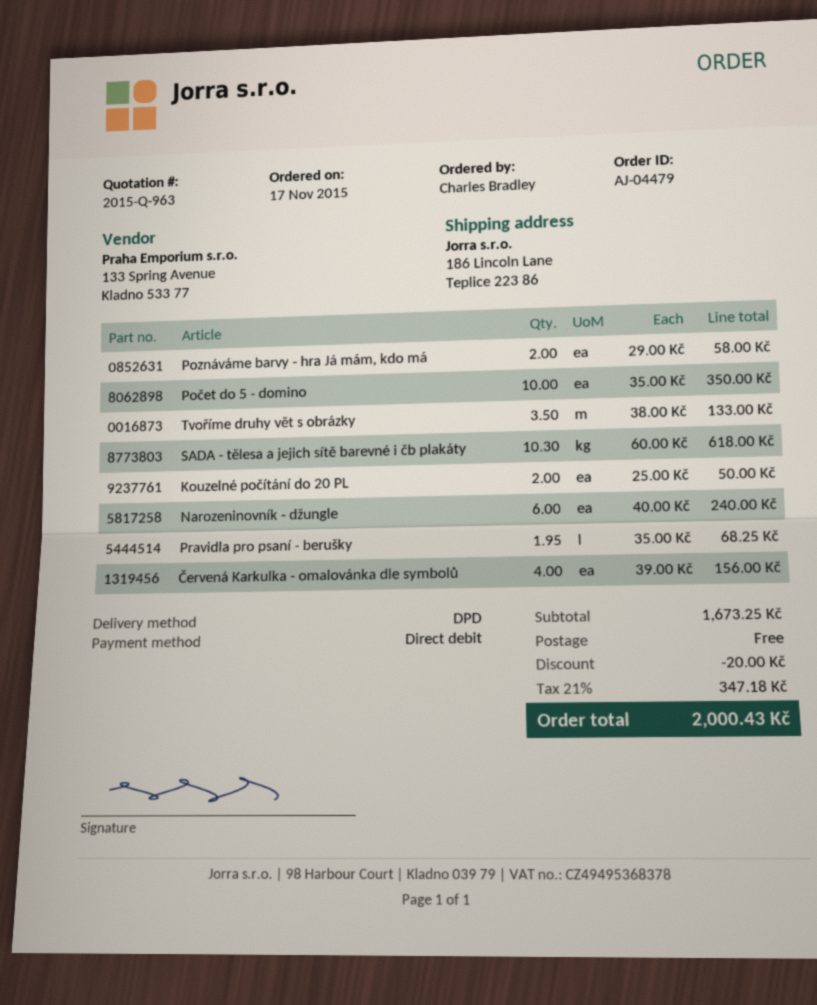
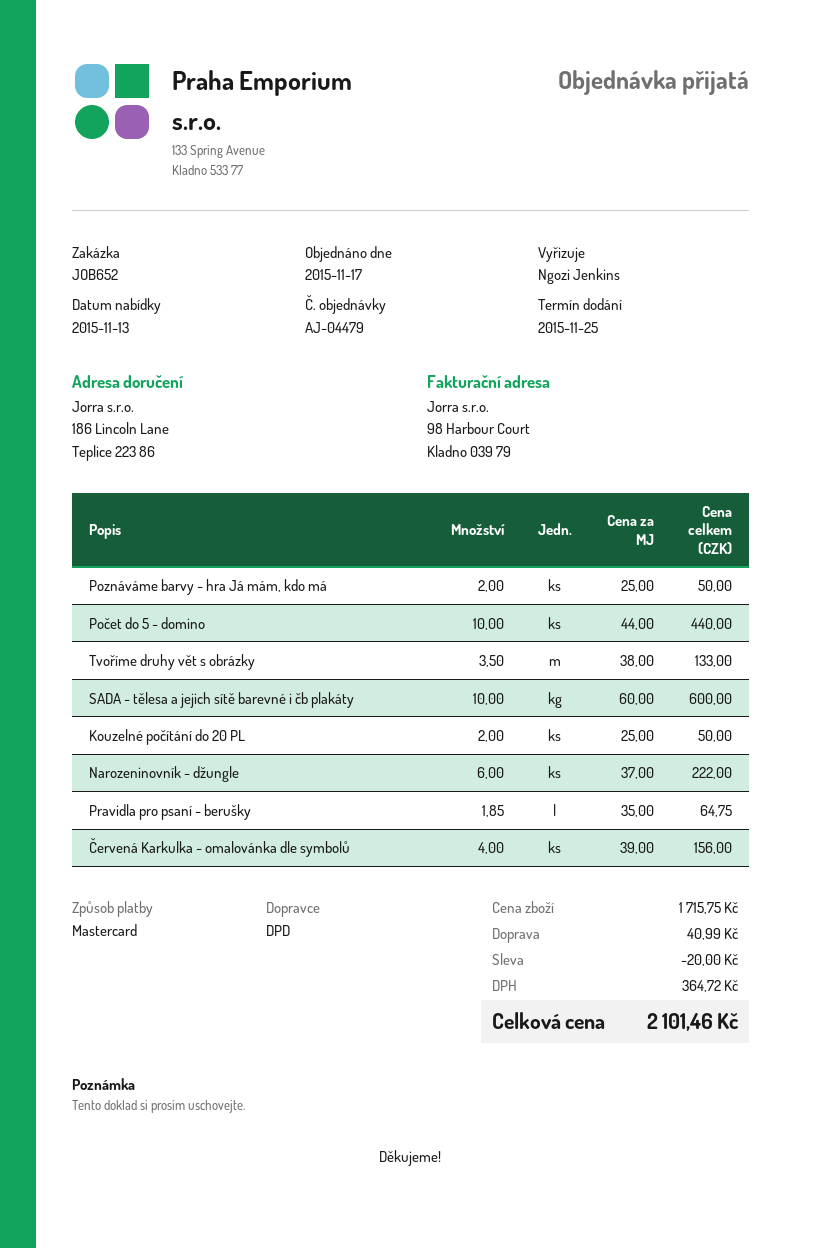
payment method: direct debit -> Mastercard
Poznáváme barvy - hra Já mám, kdo má: 2 x 29.00 = 58.00 -> 2 x 25.00 = 50.00
Počet do 5 - domino: 10 x 35.00 = 350.00 -> 10 x 44.00 = 440.00
SADA - tělesa a jejich sítě barevné i čb plakáty: 10.3 x 60.00 = 618.00 -> 10 x 60.00 = 600.00
Narozeninovník - džungle: 6 x 40.00 = 240.00 -> 6 x 37.00 = 222.00
Pravidla pro psaní - berušky: 1.95 x 35.00 = 68.25 -> 1.85 x 35.00 = 64.75
subtotal: 1673.25 -> 1715.75
shipping: 0.00 -> 40.99
tax: 347.18 -> 364.72
total: 2000.43 -> 2101.46

